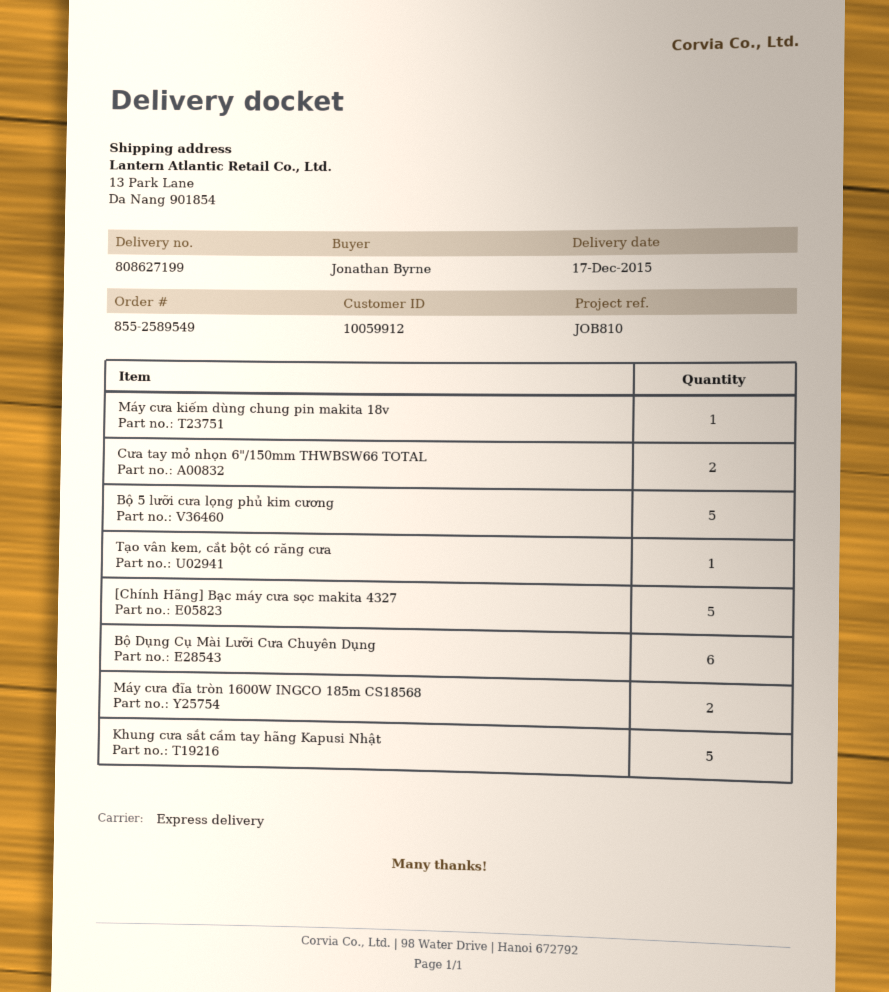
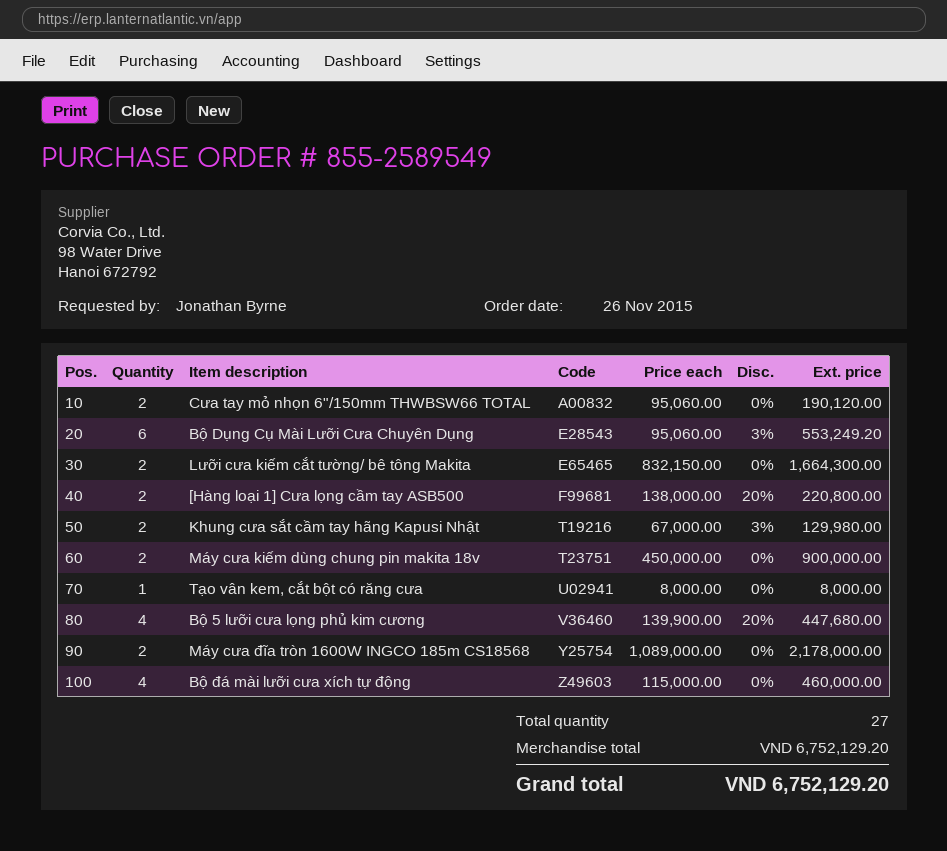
Máy cưa kiếm dùng chung pin makita 18v: 1 -> 2
Bộ 5 lưỡi cưa lọng phủ kim cương: 5 -> 4
[Chính Hãng] Bạc máy cưa sọc makita 4327: 5 -> none
Khung cưa sắt cầm tay hãng Kapusi Nhật: 5 -> 2
Lưỡi cưa kiếm cắt tường/ bê tông Makita: none -> 2
[Hàng loại 1] Cưa lọng cầm tay ASB500: none -> 2
Bộ đá mài lưỡi cưa xích tự động: none -> 4

